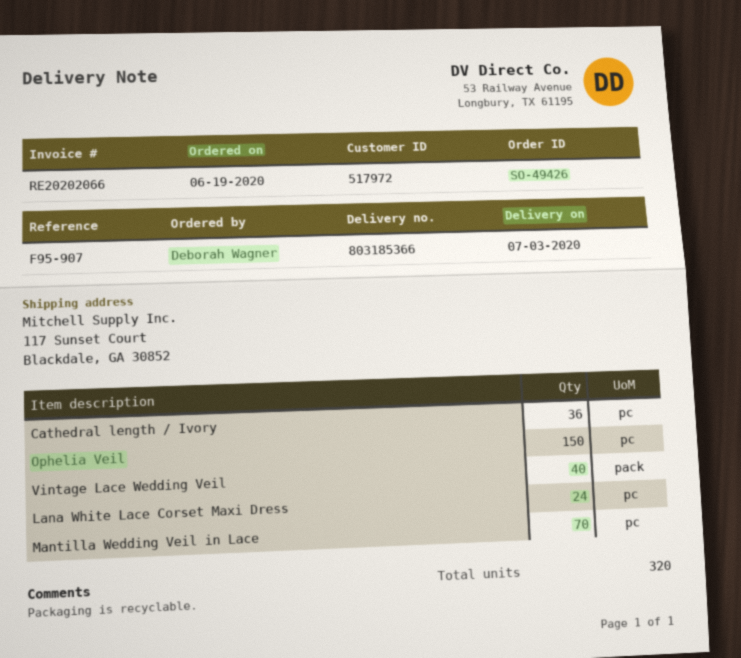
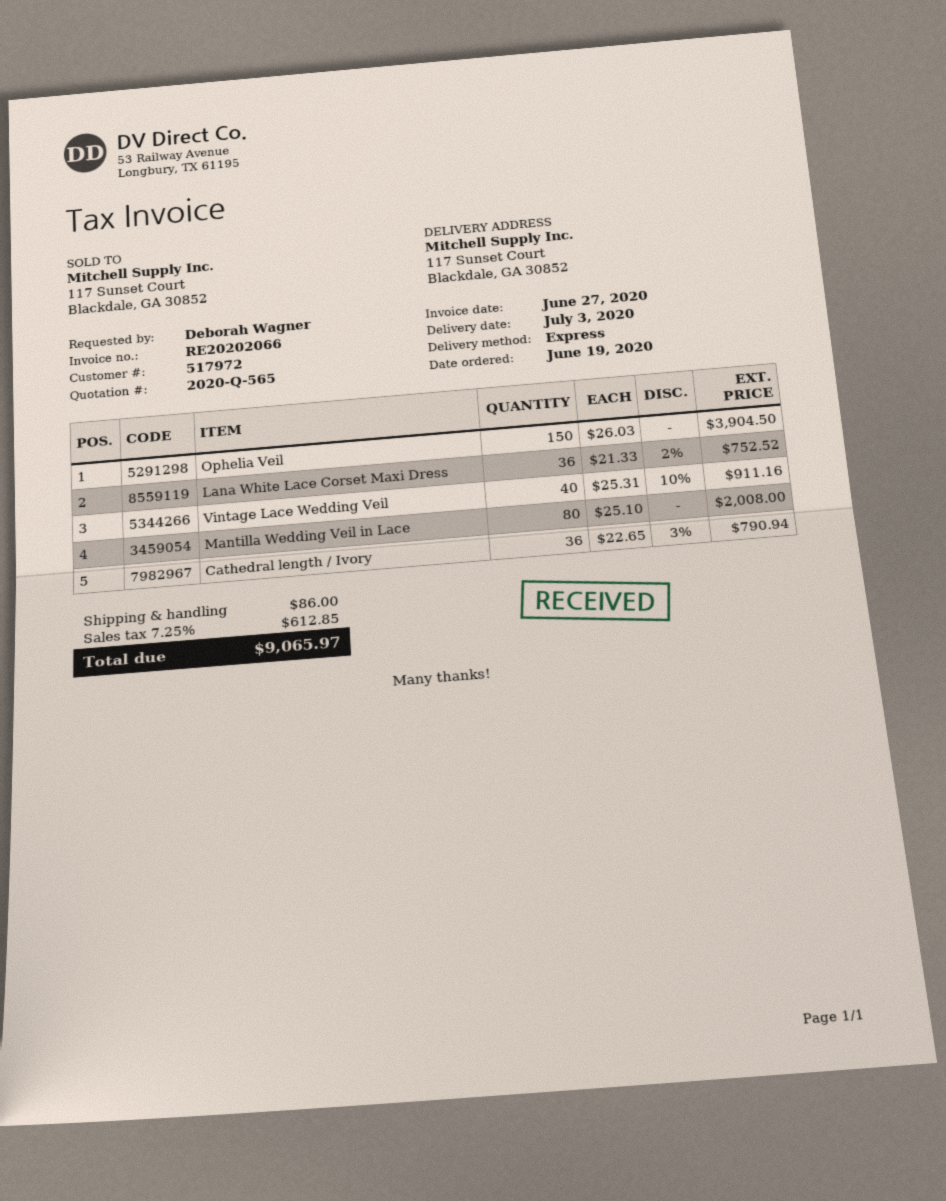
Lana White Lace Corset Maxi Dress: 24 -> 36
Mantilla Wedding Veil in Lace: 70 -> 80

